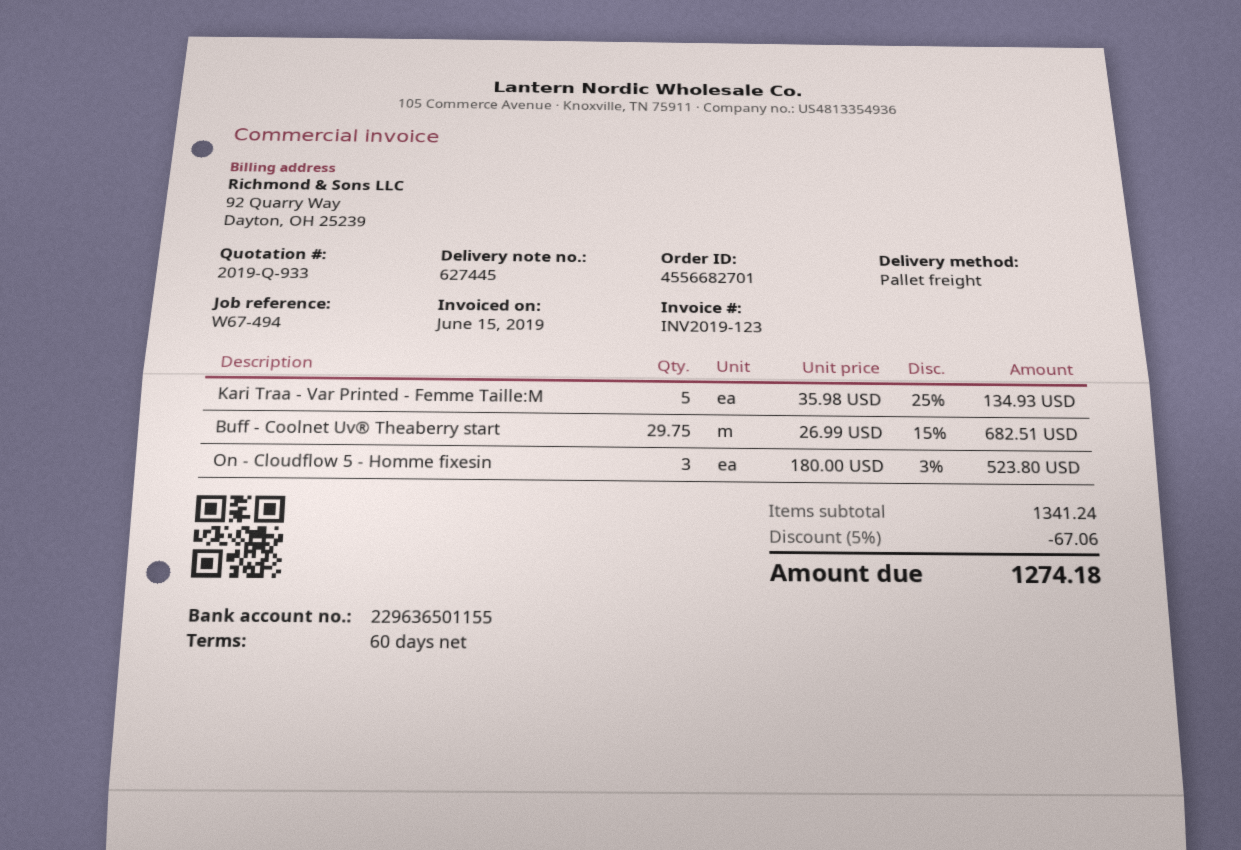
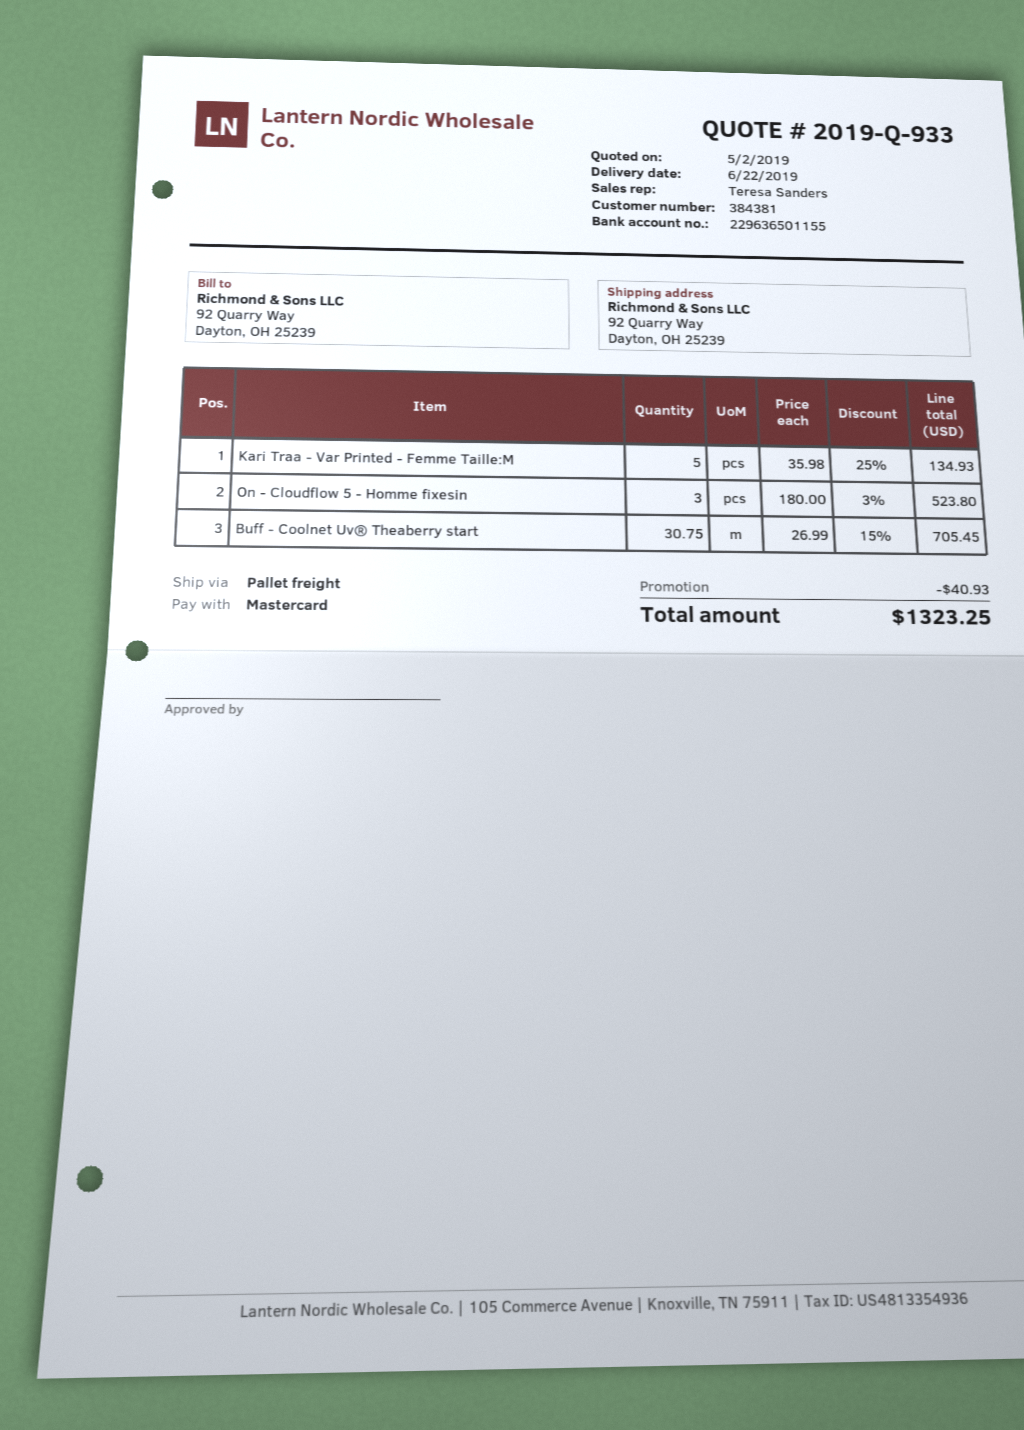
Buff - Coolnet Uv® Theaberry start: 29.75 x 26.99 - 15% = 682.51 -> 30.75 x 26.99 - 15% = 705.45
discount: 67.06 -> 40.93
total: 1274.18 -> 1323.25

